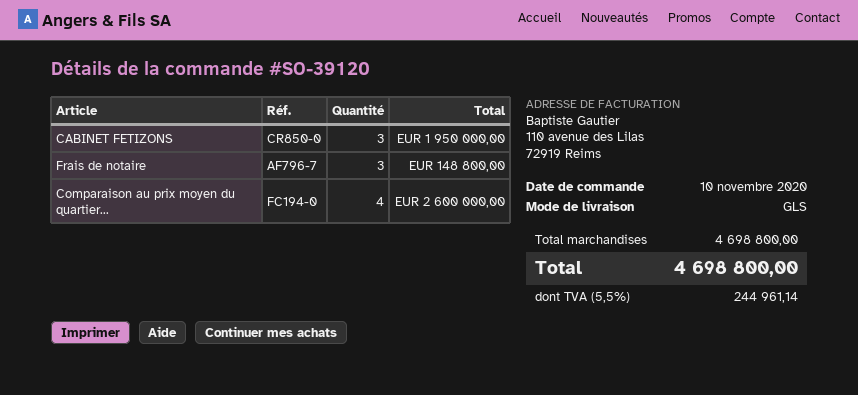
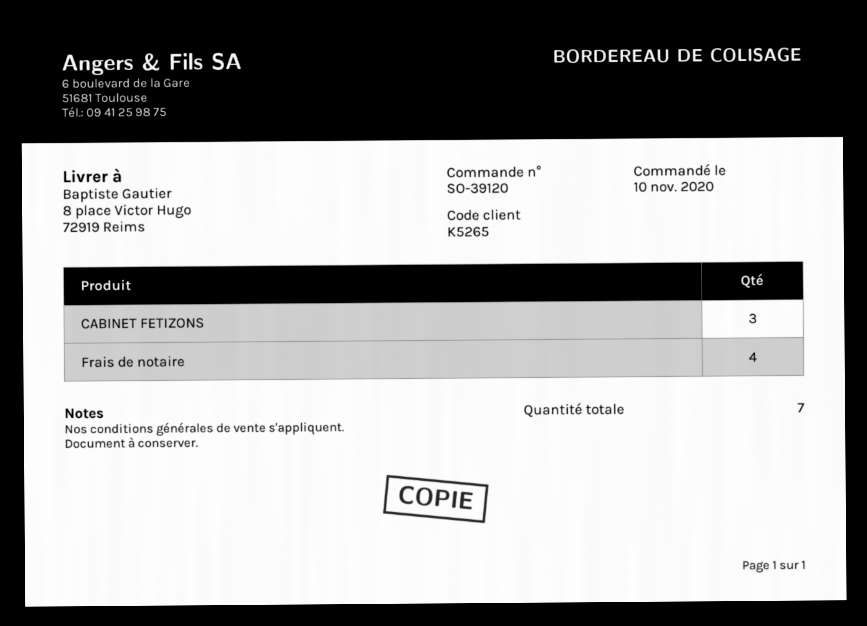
Frais de notaire: 3 -> 4
Comparaison au prix moyen du quartier...: 4 -> none

